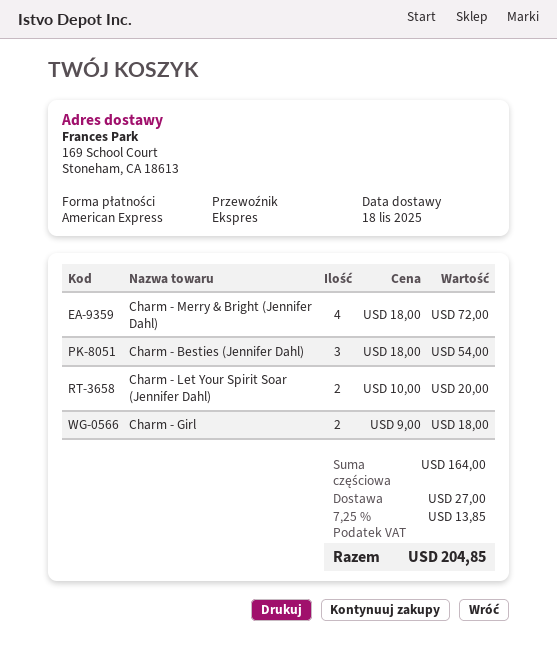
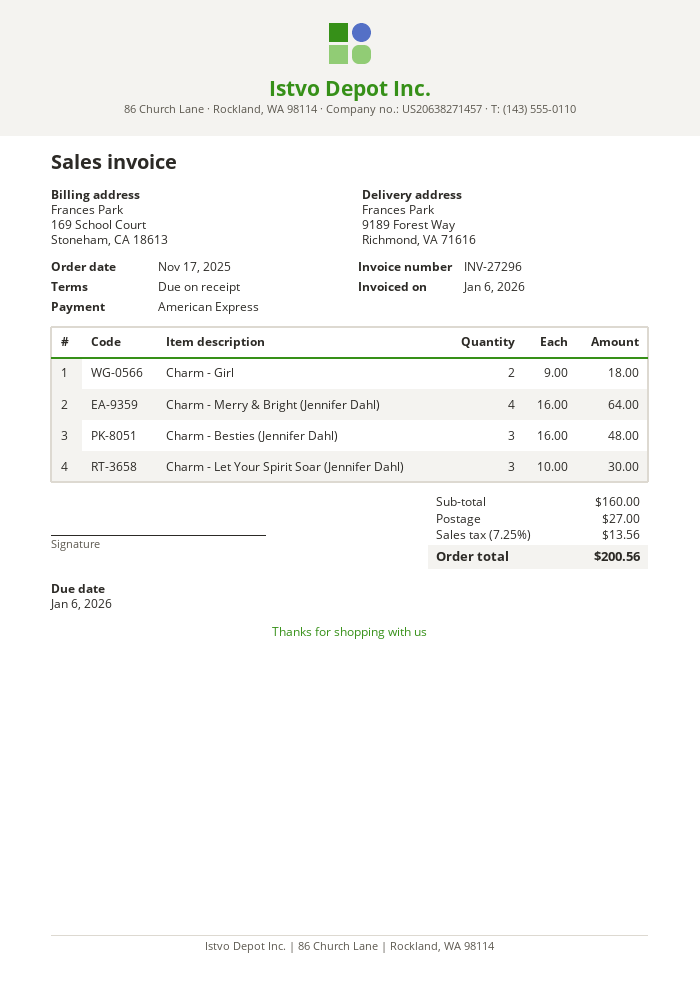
ship to: 169 School Court, Stoneham, CA 18613 -> 9189 Forest Way, Richmond, VA 71616
Charm - Merry & Bright (Jennifer Dahl): 4 x 18.00 = 72.00 -> 4 x 16.00 = 64.00
Charm - Besties (Jennifer Dahl): 3 x 18.00 = 54.00 -> 3 x 16.00 = 48.00
Charm - Let Your Spirit Soar (Jennifer Dahl): 2 x 10.00 = 20.00 -> 3 x 10.00 = 30.00
subtotal: 164.00 -> 160.00
tax: 7.25% = 13.85 -> 7.25% = 13.56
total: 204.85 -> 200.56

